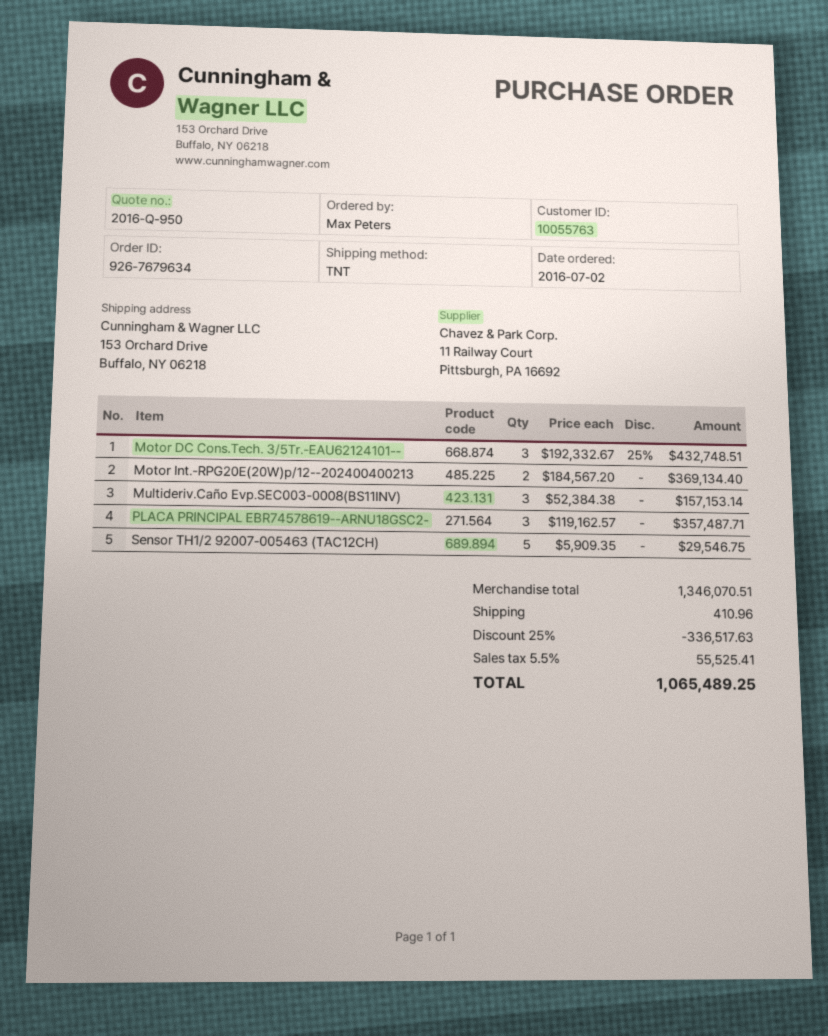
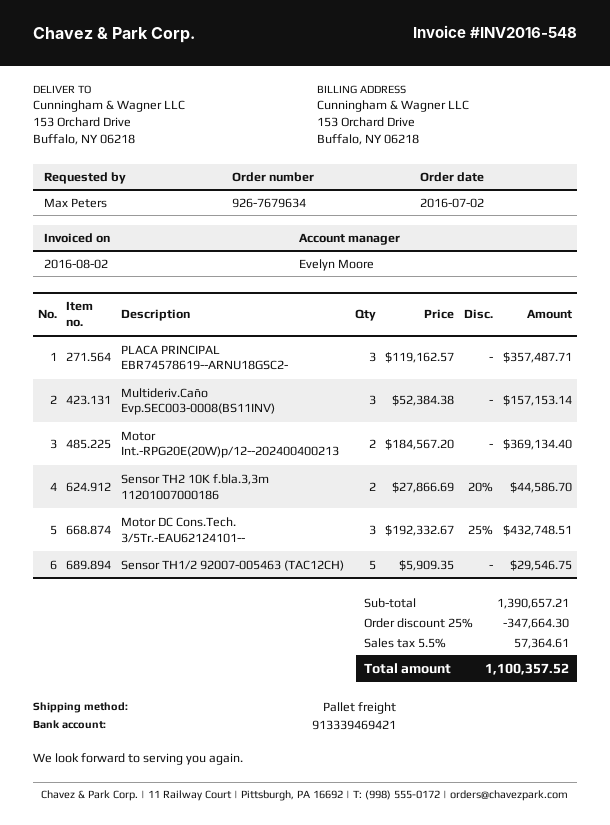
shipping method: TNT -> pallet freight
Sensor TH2 10K f.bla.3,3m 11201007000186: none -> 2 x 27866.69 - 20% = 44586.70
subtotal: 1346070.51 -> 1390657.21
discount: 25% = 336517.63 -> 25% = 347664.30
shipping: 410.96 -> none
tax: 5.5% = 55525.41 -> 5.5% = 57364.61
total: 1065489.25 -> 1100357.52

